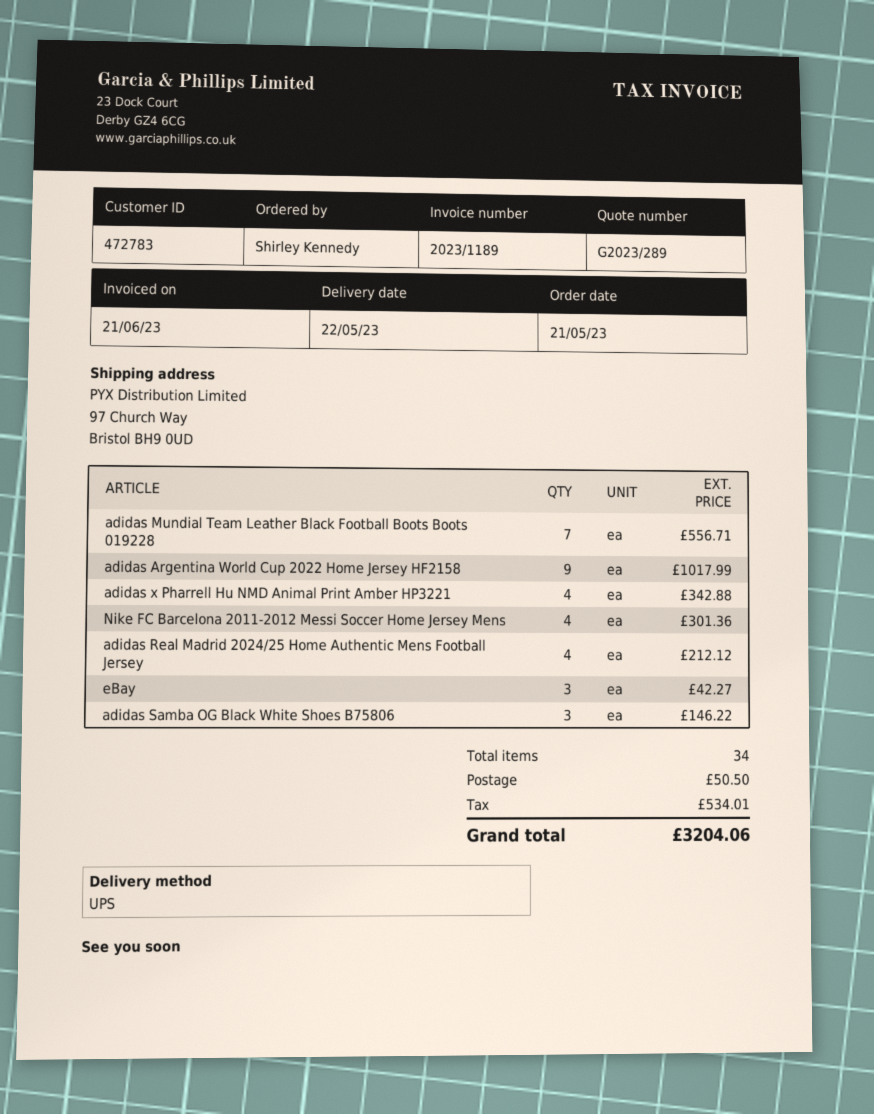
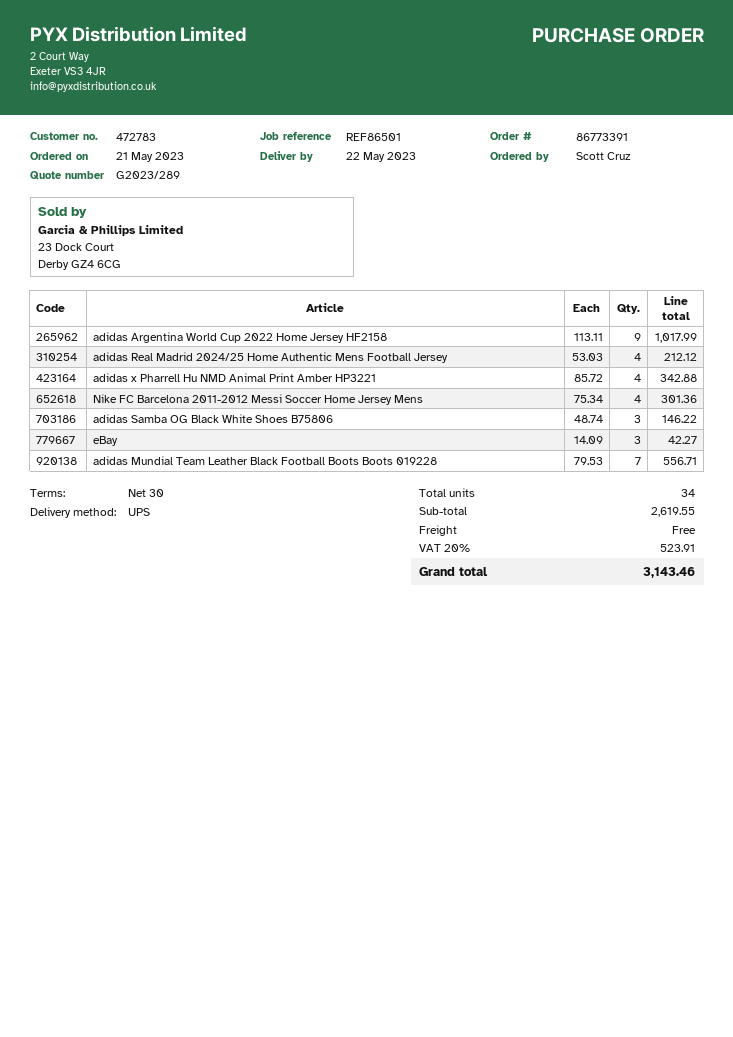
ordered by: Shirley Kennedy -> Scott Cruz
shipping: 50.50 -> 0.00
tax: 534.01 -> 523.91
total: 3204.06 -> 3143.46

